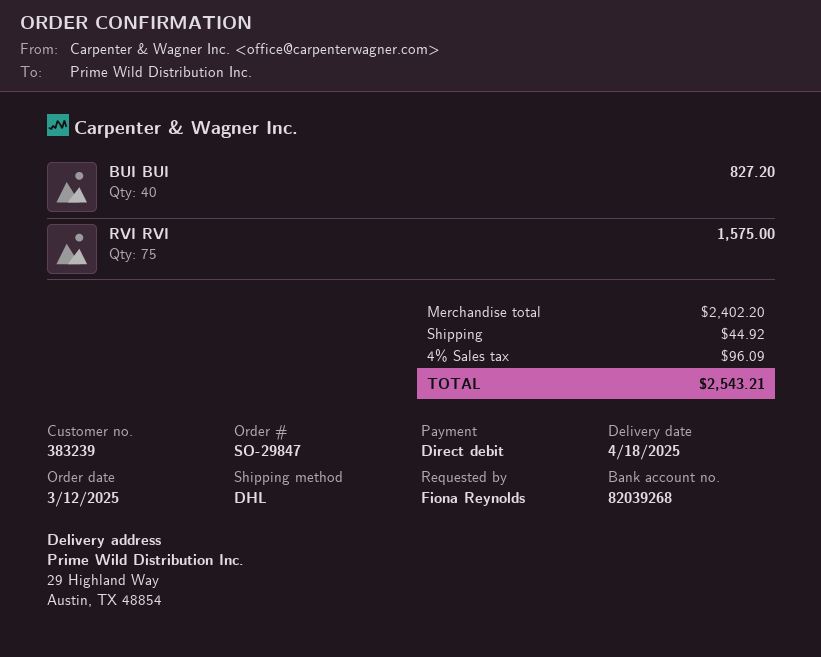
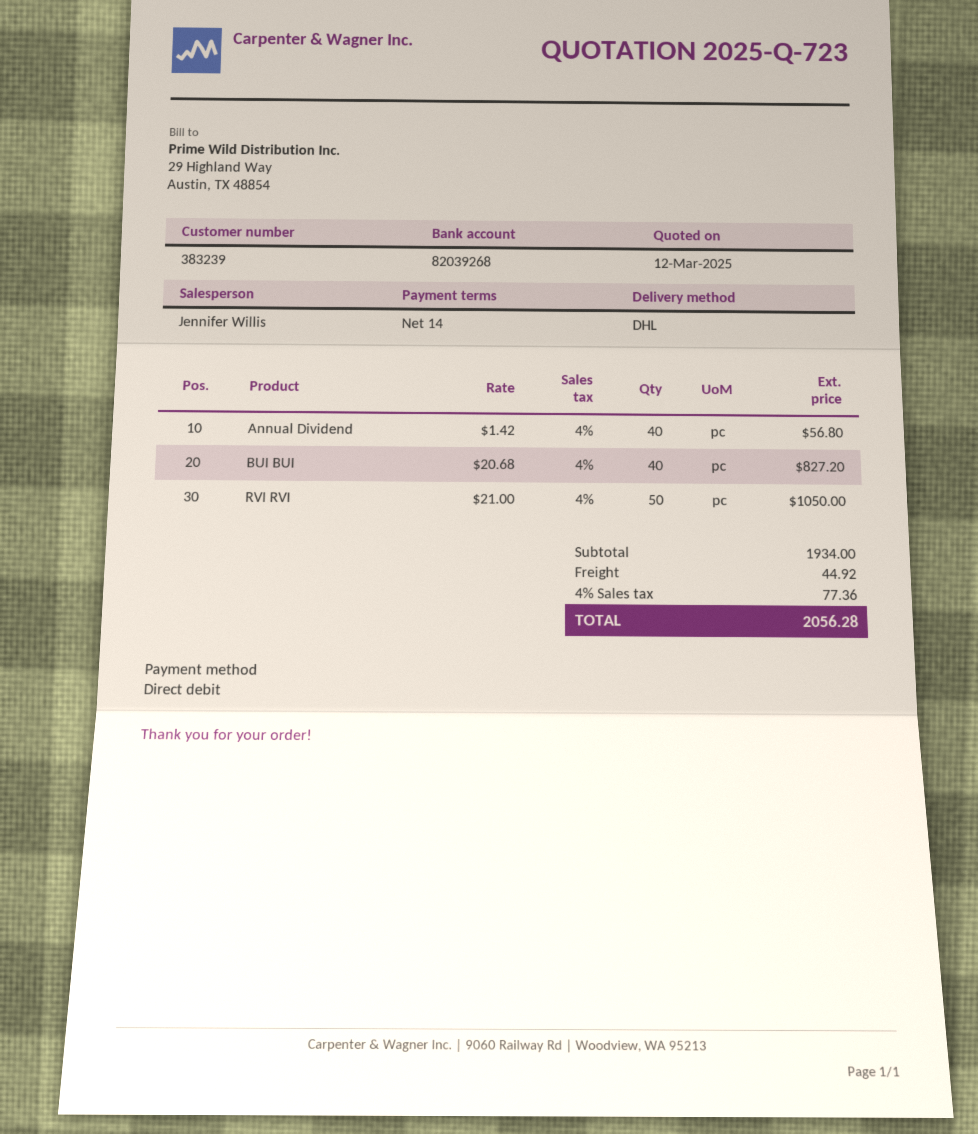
RVI RVI: 75 for 1575.00 -> 50 for 1050.00
Annual Dividend: none -> 40 for 56.80
subtotal: 2402.20 -> 1934.00
tax: 4% = 96.09 -> 4% = 77.36
total: 2543.21 -> 2056.28

